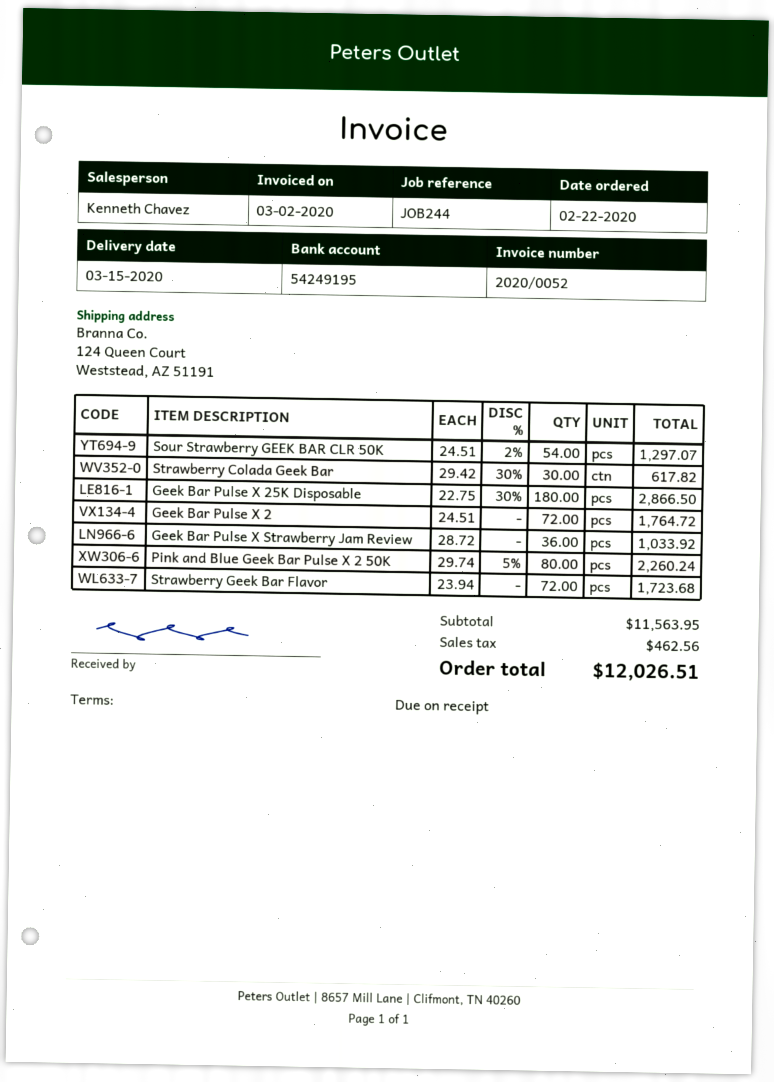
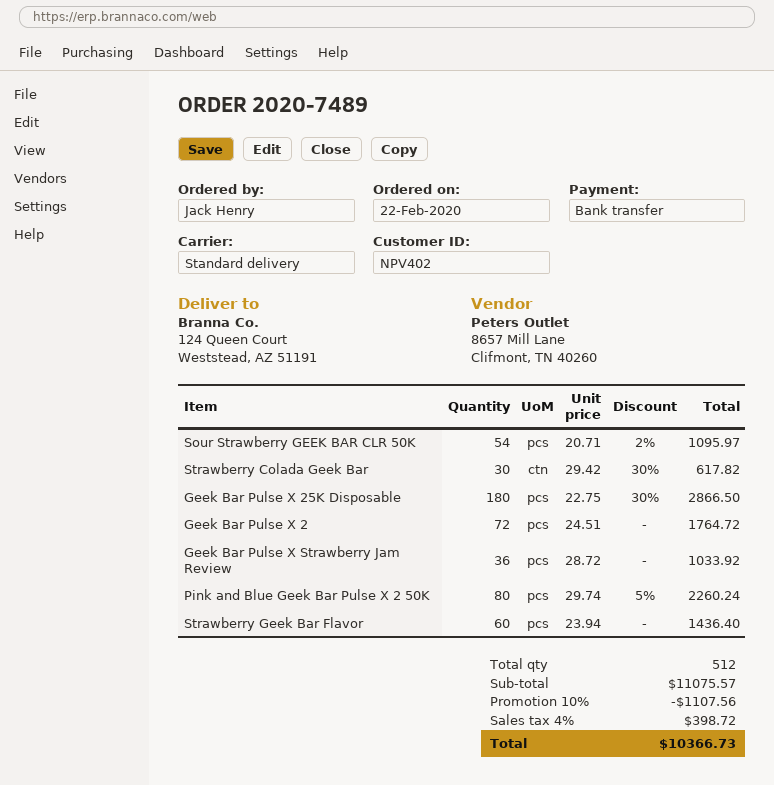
Sour Strawberry GEEK BAR CLR 50K: 54 x 24.51 - 2% = 1297.07 -> 54 x 20.71 - 2% = 1095.97
Strawberry Geek Bar Flavor: 72 x 23.94 = 1723.68 -> 60 x 23.94 = 1436.40
subtotal: 11563.95 -> 11075.57
discount: none -> 10% = 1107.56
tax: 462.56 -> 398.72
total: 12026.51 -> 10366.73

